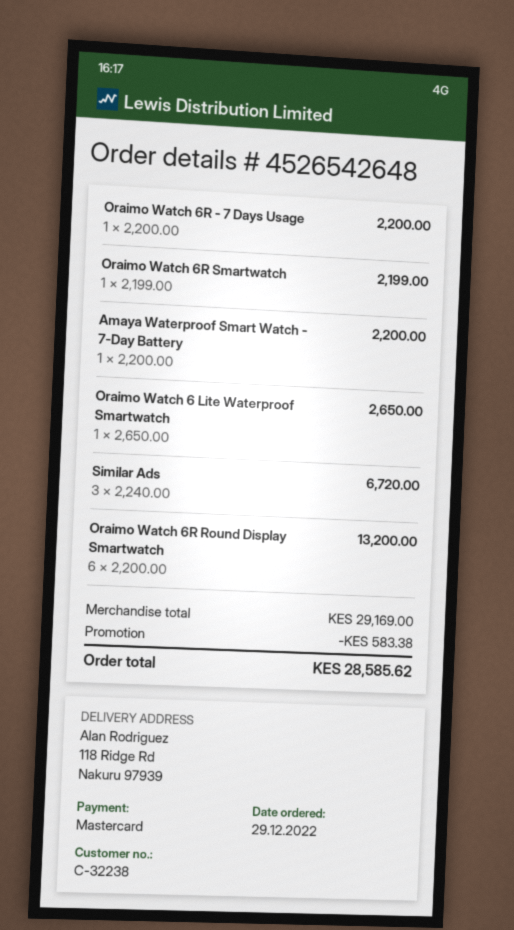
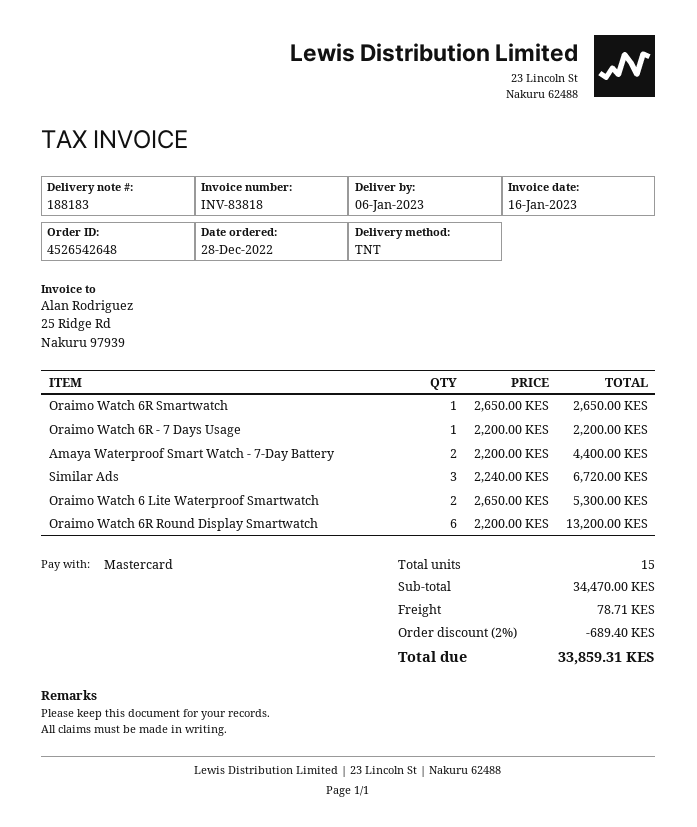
order date: 2022-12-29 -> 2022-12-28
Oraimo Watch 6R Smartwatch: 1 x 2199.00 = 2199.00 -> 1 x 2650.00 = 2650.00
Amaya Waterproof Smart Watch - 7-Day Battery: 1 x 2200.00 = 2200.00 -> 2 x 2200.00 = 4400.00
Oraimo Watch 6 Lite Waterproof Smartwatch: 1 x 2650.00 = 2650.00 -> 2 x 2650.00 = 5300.00
subtotal: 29169.00 -> 34470.00
discount: 583.38 -> 689.40
shipping: none -> 78.71
total: 28585.62 -> 33859.31

